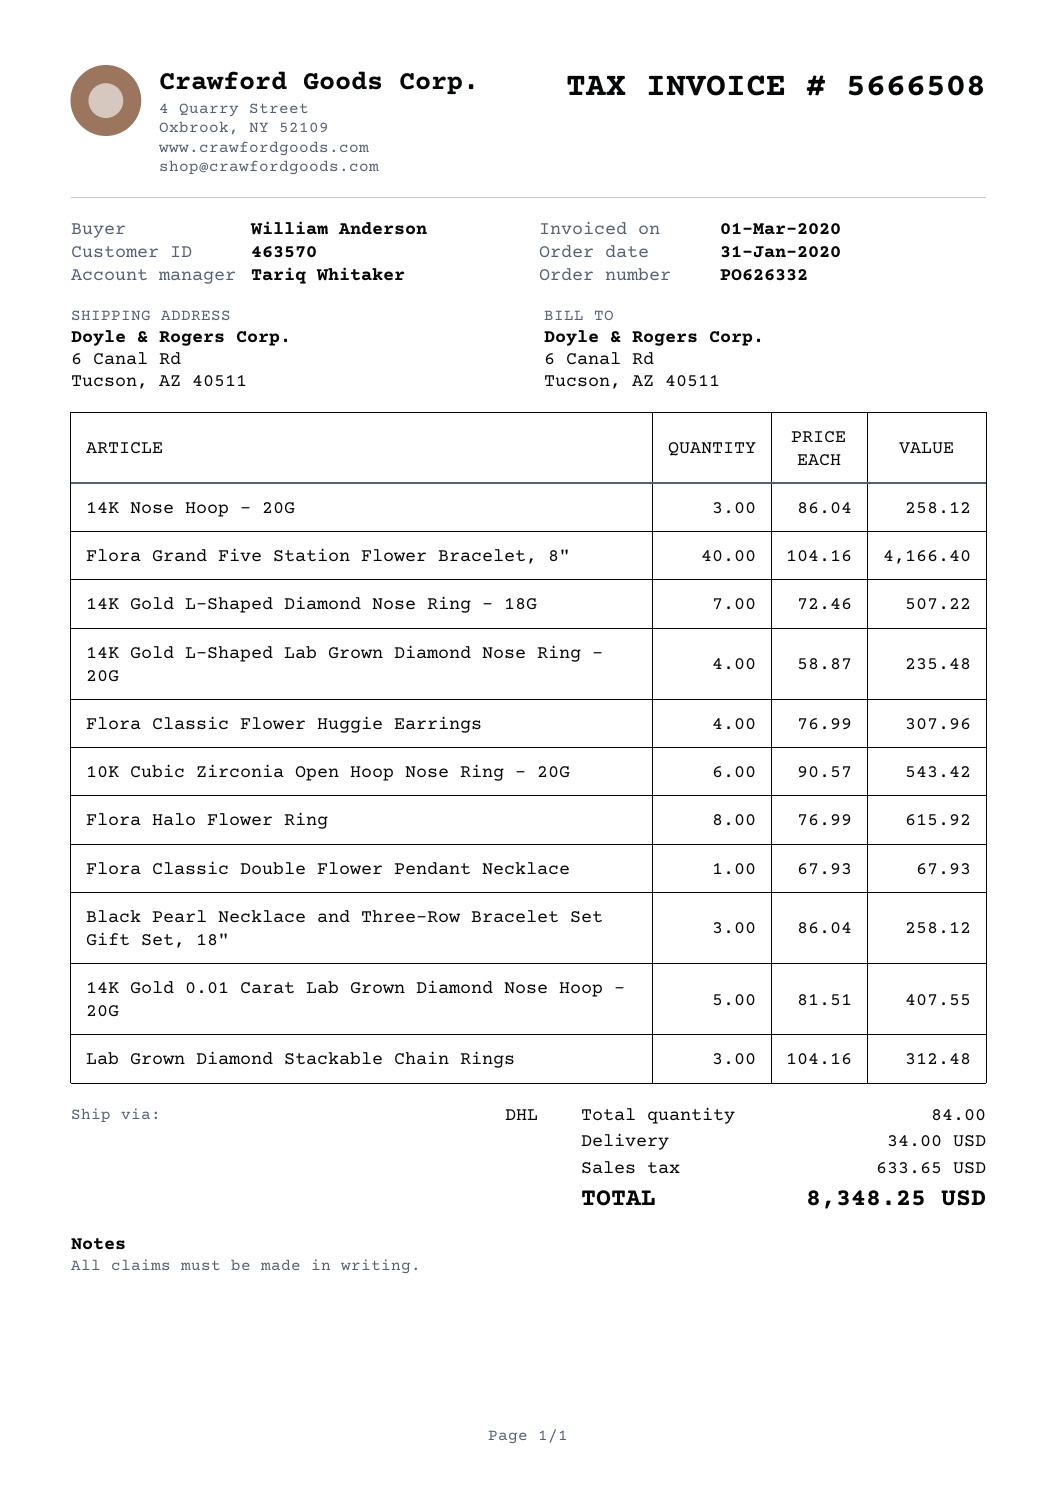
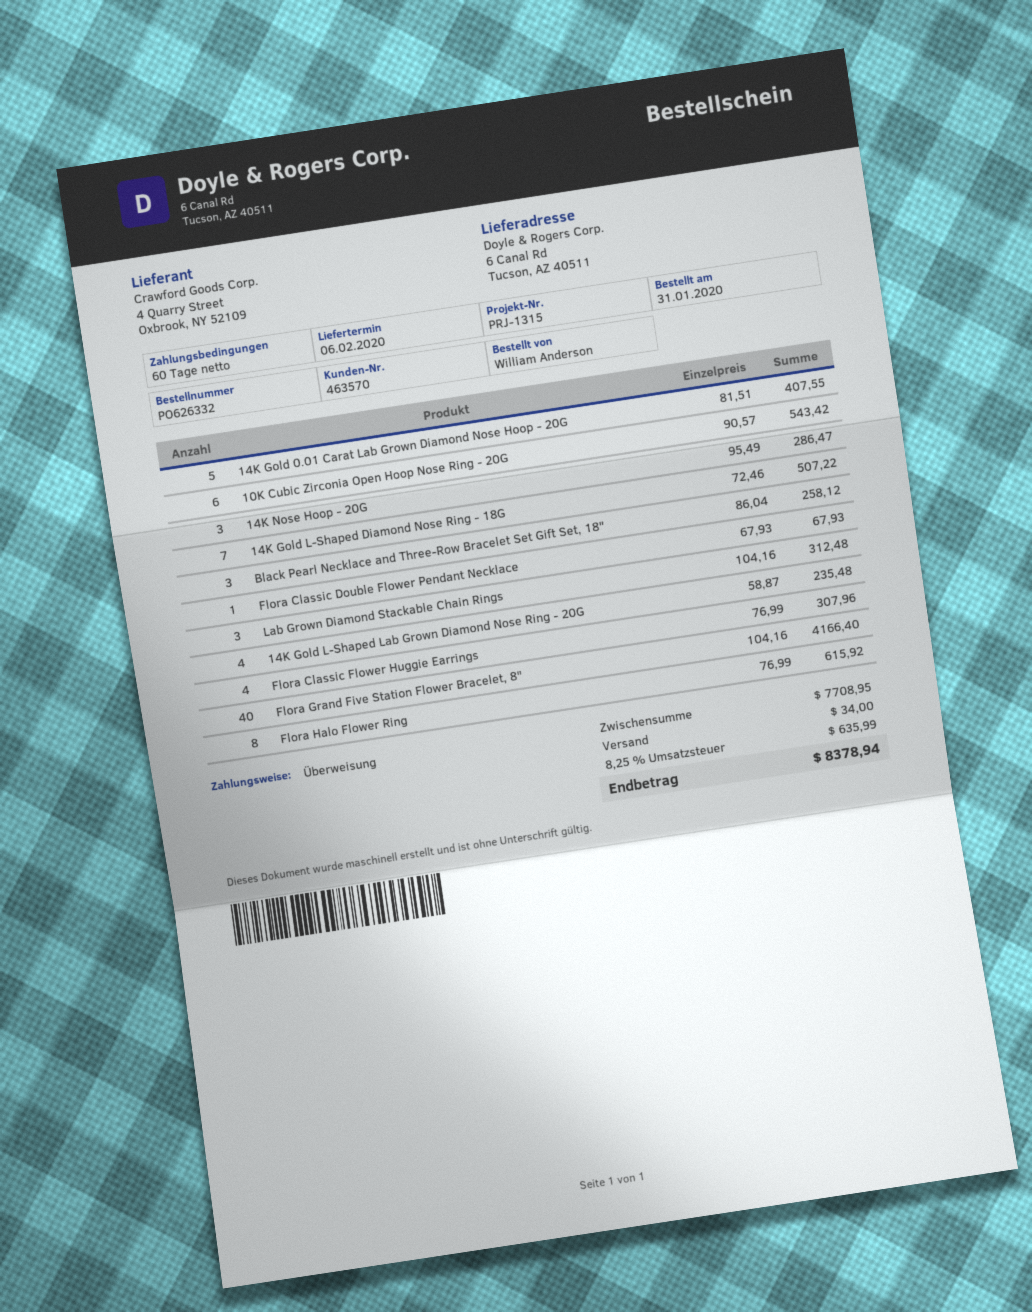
14K Nose Hoop - 20G: 3 x 86.04 = 258.12 -> 3 x 95.49 = 286.47
tax: 633.65 -> 635.99
total: 8348.25 -> 8378.94

